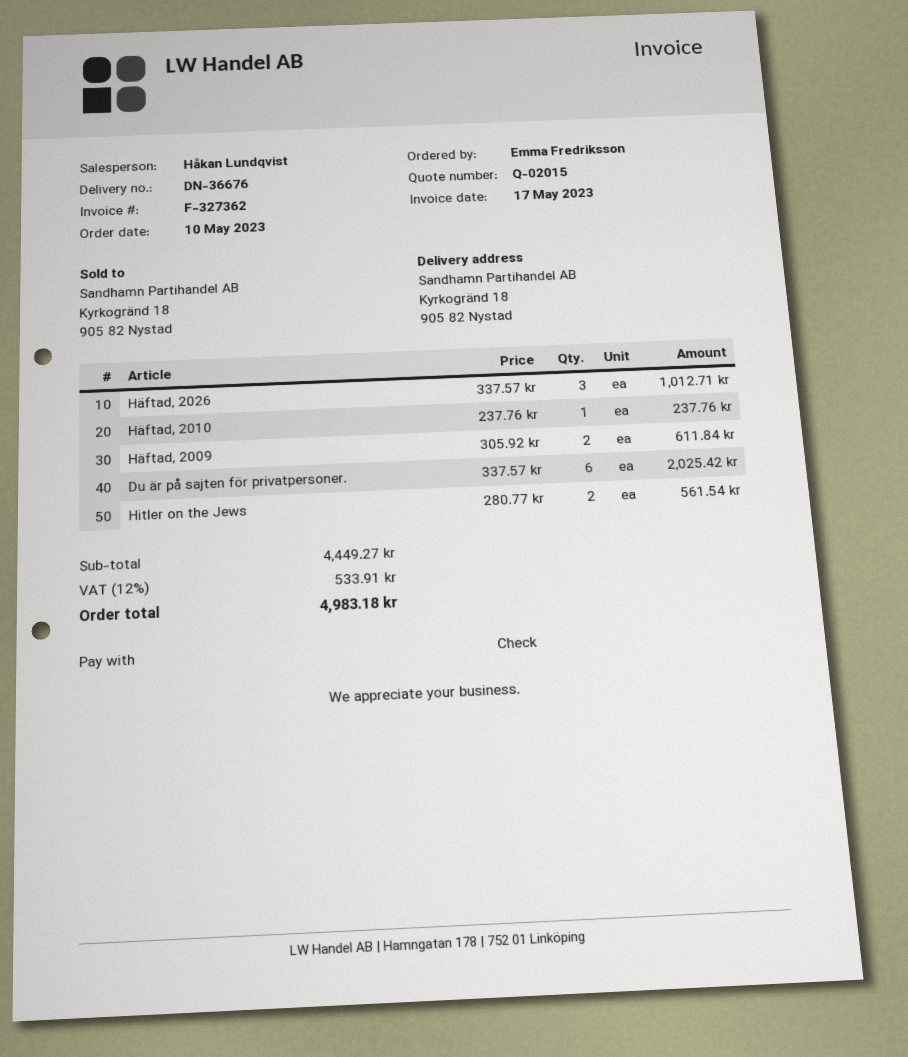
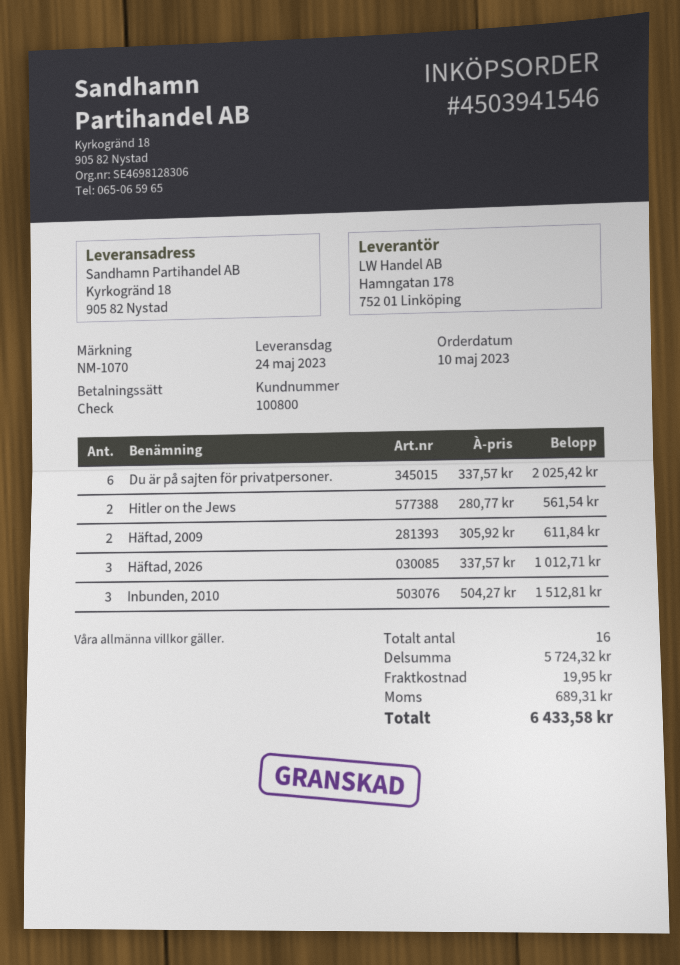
Häftad, 2010: 1 x 237.76 = 237.76 -> none
Inbunden, 2010: none -> 3 x 504.27 = 1512.81
subtotal: 4449.27 -> 5724.32
shipping: none -> 19.95
tax: 533.91 -> 689.31
total: 4983.18 -> 6433.58

